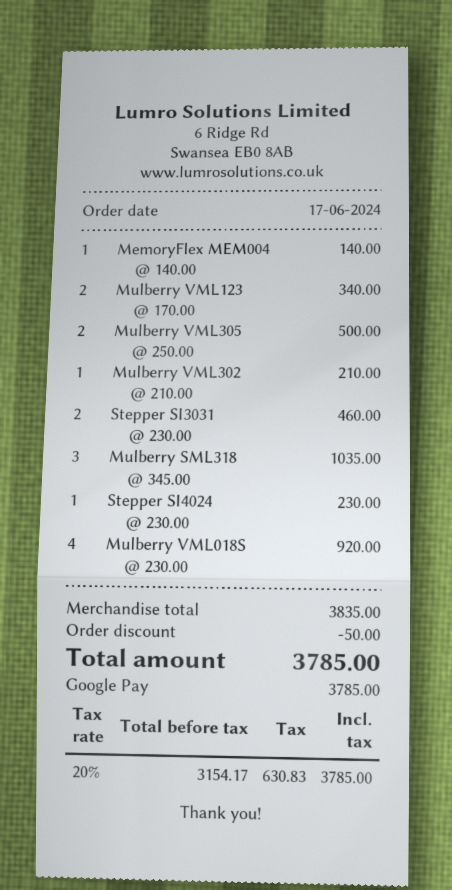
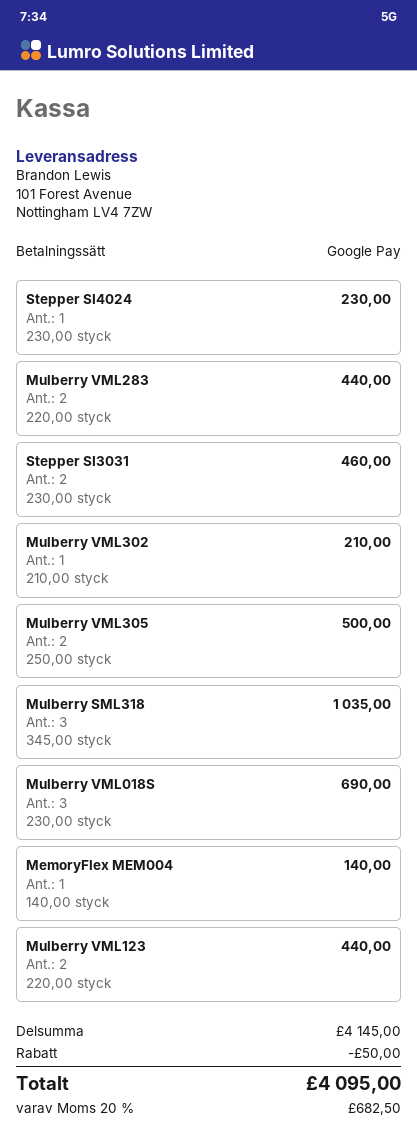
Mulberry VML123: 2 x 170.00 = 340.00 -> 2 x 220.00 = 440.00
Mulberry VML018S: 4 x 230.00 = 920.00 -> 3 x 230.00 = 690.00
Mulberry VML283: none -> 2 x 220.00 = 440.00
subtotal: 3835.00 -> 4145.00
tax: 20% = 630.83 -> 20% = 682.50
total: 3785.00 -> 4095.00

